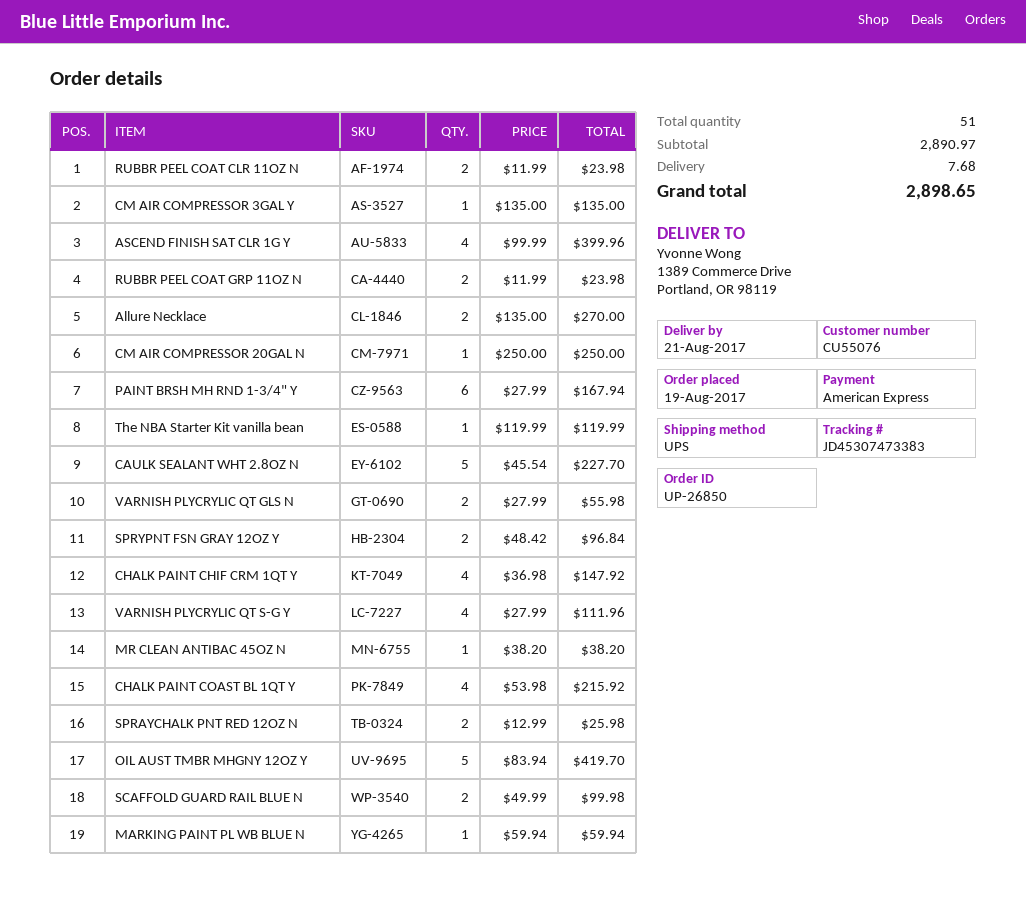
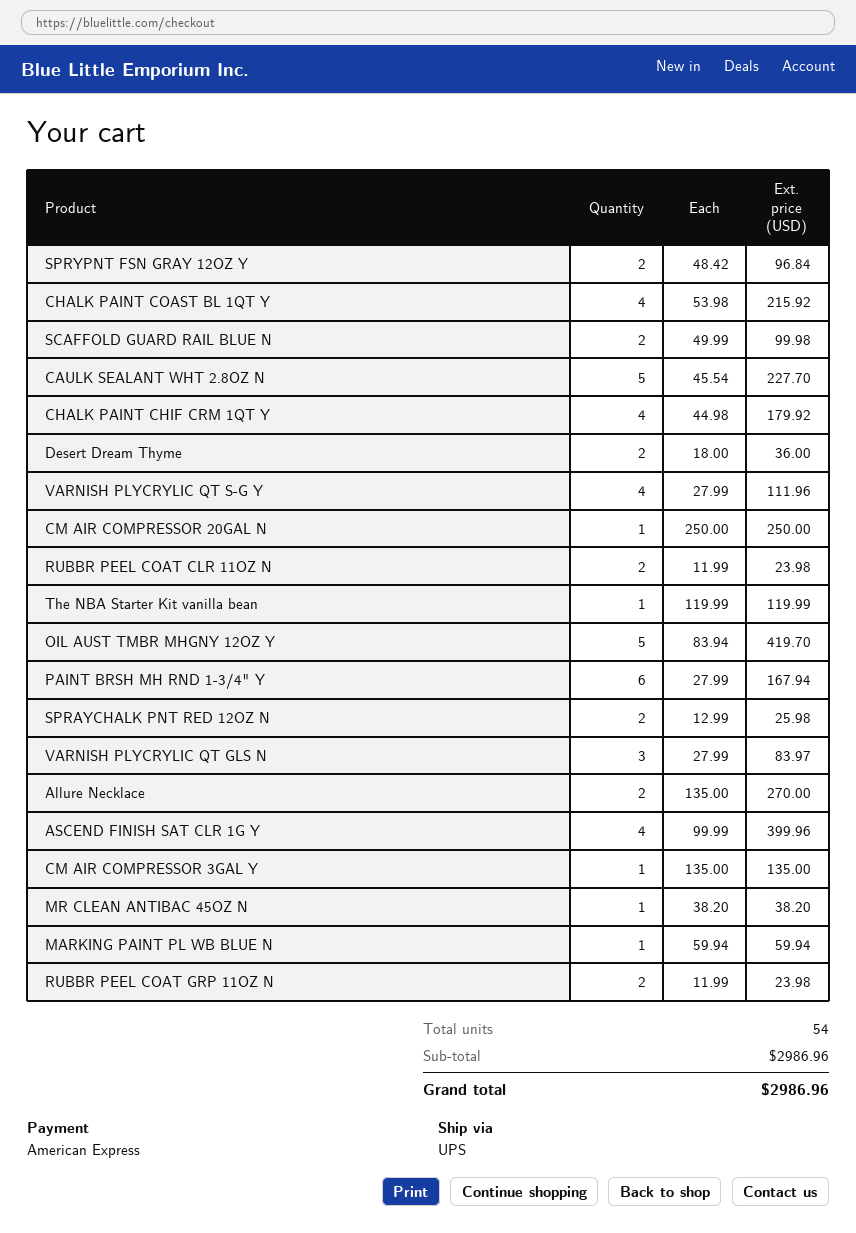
VARNISH PLYCRYLIC QT GLS N: 2 x 27.99 = 55.98 -> 3 x 27.99 = 83.97
CHALK PAINT CHIF CRM 1QT Y: 4 x 36.98 = 147.92 -> 4 x 44.98 = 179.92
Desert Dream Thyme: none -> 2 x 18.00 = 36.00
total quantity: 51 -> 54
subtotal: 2890.97 -> 2986.96
shipping: 7.68 -> none
total: 2898.65 -> 2986.96

